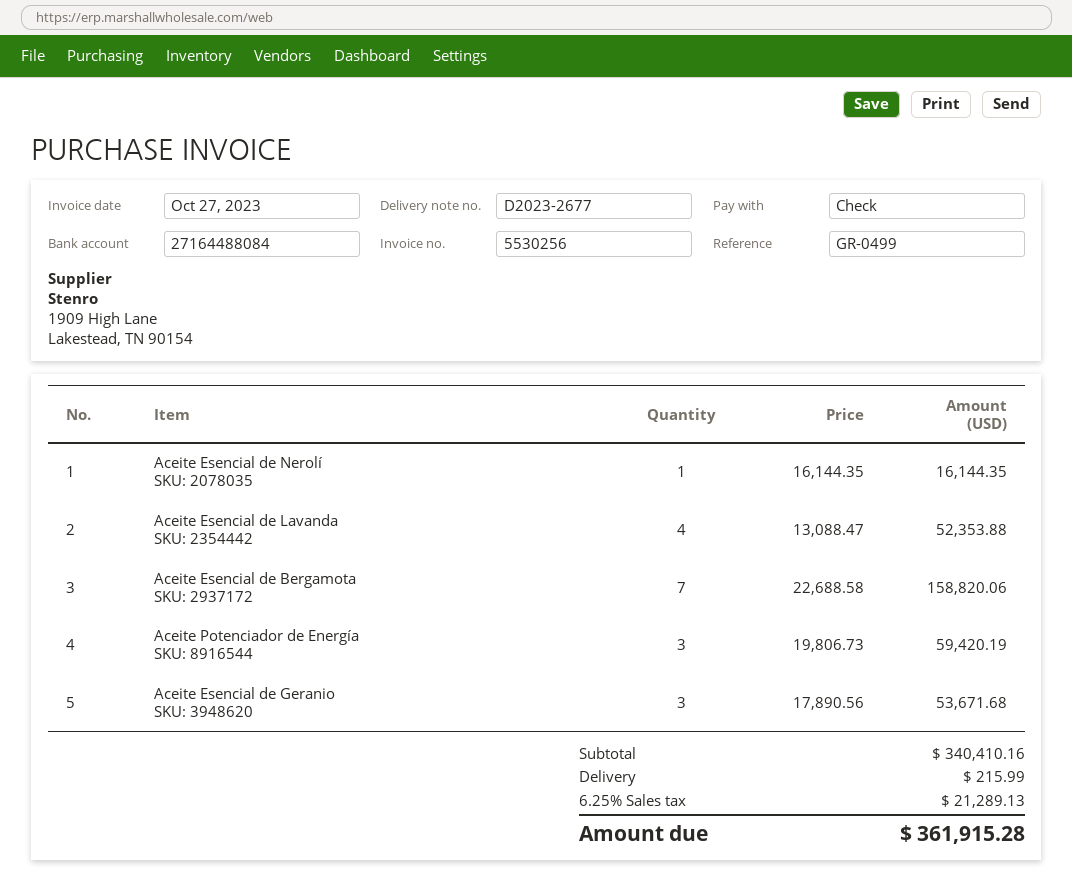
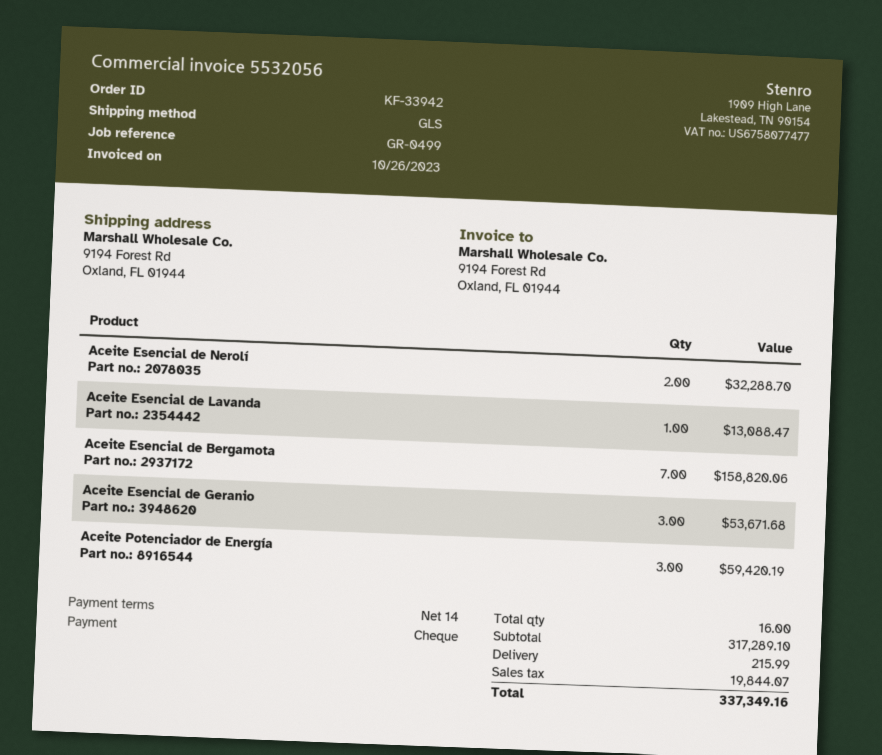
invoice number: 5530256 -> 5532056
invoice date: 2023-10-27 -> 2023-10-26
Aceite Esencial de Nerolí: 1 for 16144.35 -> 2 for 32288.70
Aceite Esencial de Lavanda: 4 for 52353.88 -> 1 for 13088.47
subtotal: 340410.16 -> 317289.10
tax: 21289.13 -> 19844.07
total: 361915.28 -> 337349.16

